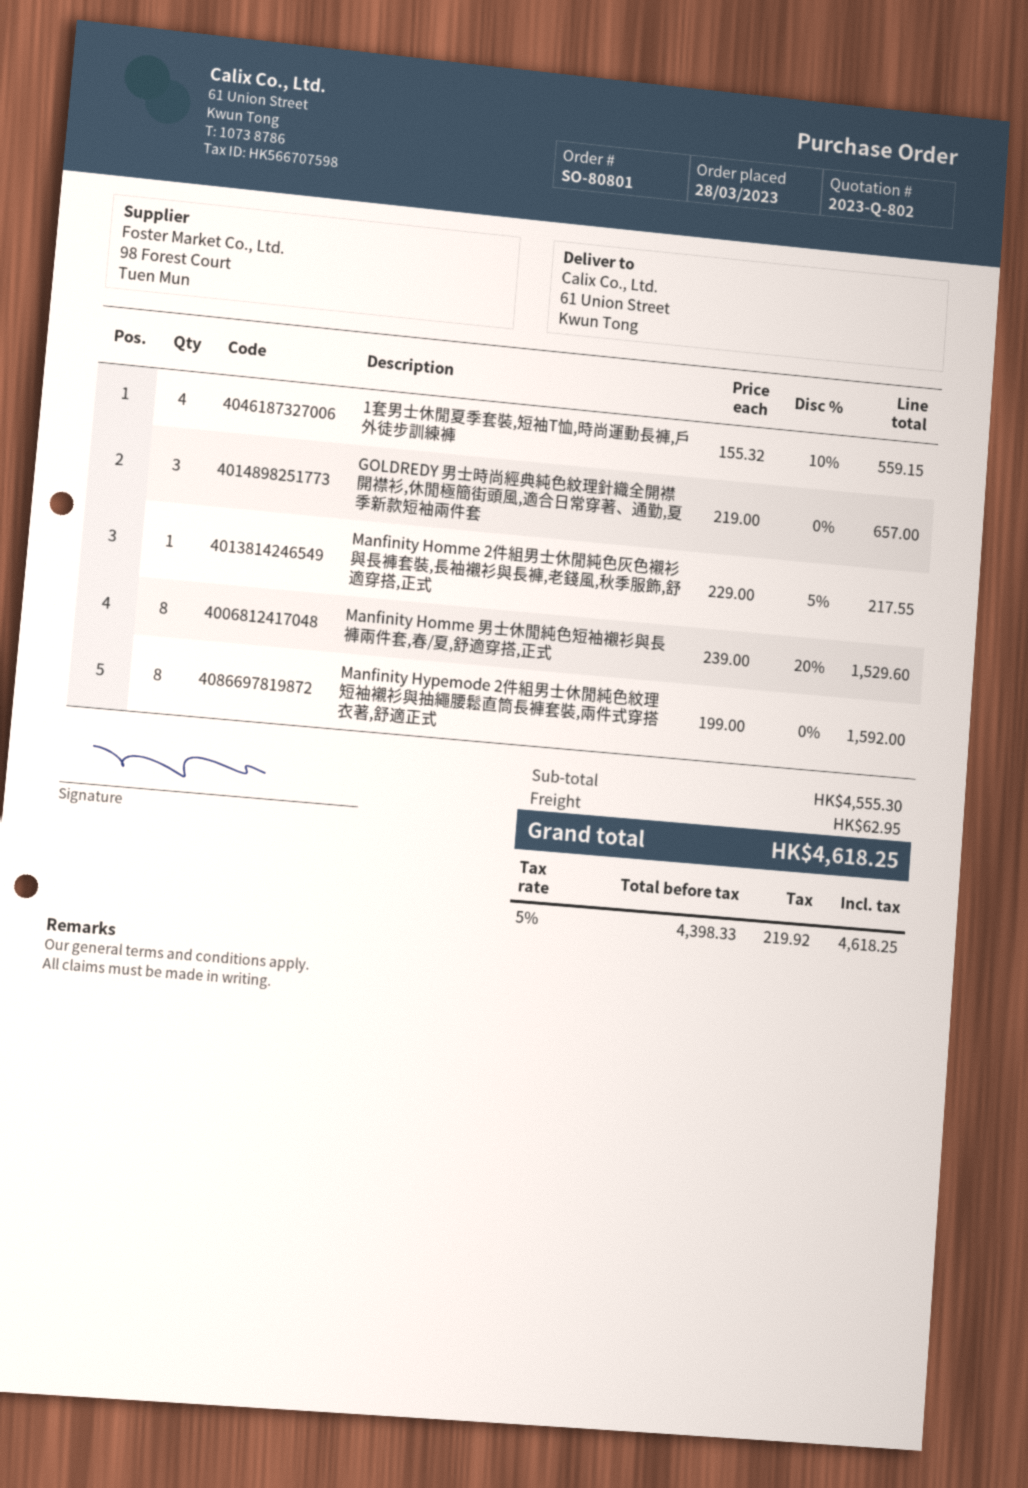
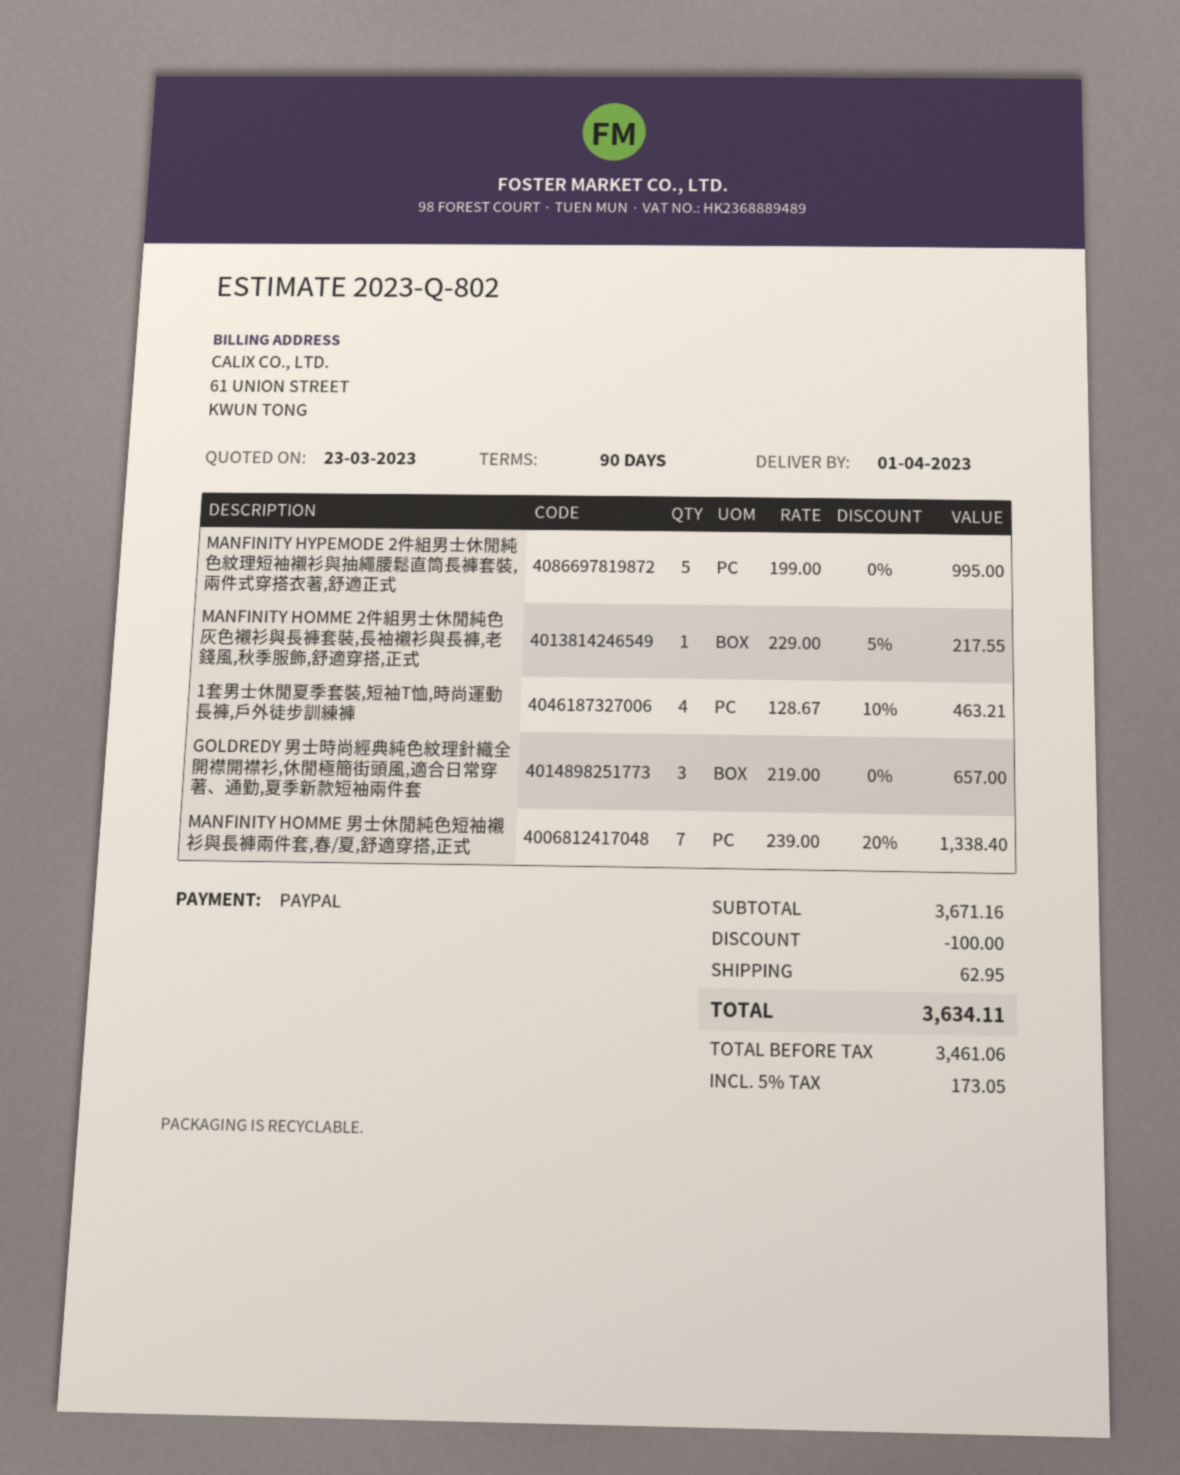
1套男士休閒夏季套裝,短袖T恤,時尚運動長褲,戶外徒步訓練褲: 4 x 155.32 - 10% = 559.15 -> 4 x 128.67 - 10% = 463.21
Manfinity Homme 男士休閒純色短袖襯衫與長褲兩件套,春/夏,舒適穿搭,正式: 8 x 239.00 - 20% = 1529.60 -> 7 x 239.00 - 20% = 1338.40
Manfinity Hypemode 2件組男士休閒純色紋理短袖襯衫與抽繩腰鬆直筒長褲套裝,兩件式穿搭衣著,舒適正式: 8 x 199.00 = 1592.00 -> 5 x 199.00 = 995.00
subtotal: 4555.30 -> 3671.16
discount: none -> 100.00
net: 4398.33 -> 3461.06
tax: 5% = 219.92 -> 5% = 173.05
total: 4618.25 -> 3634.11

